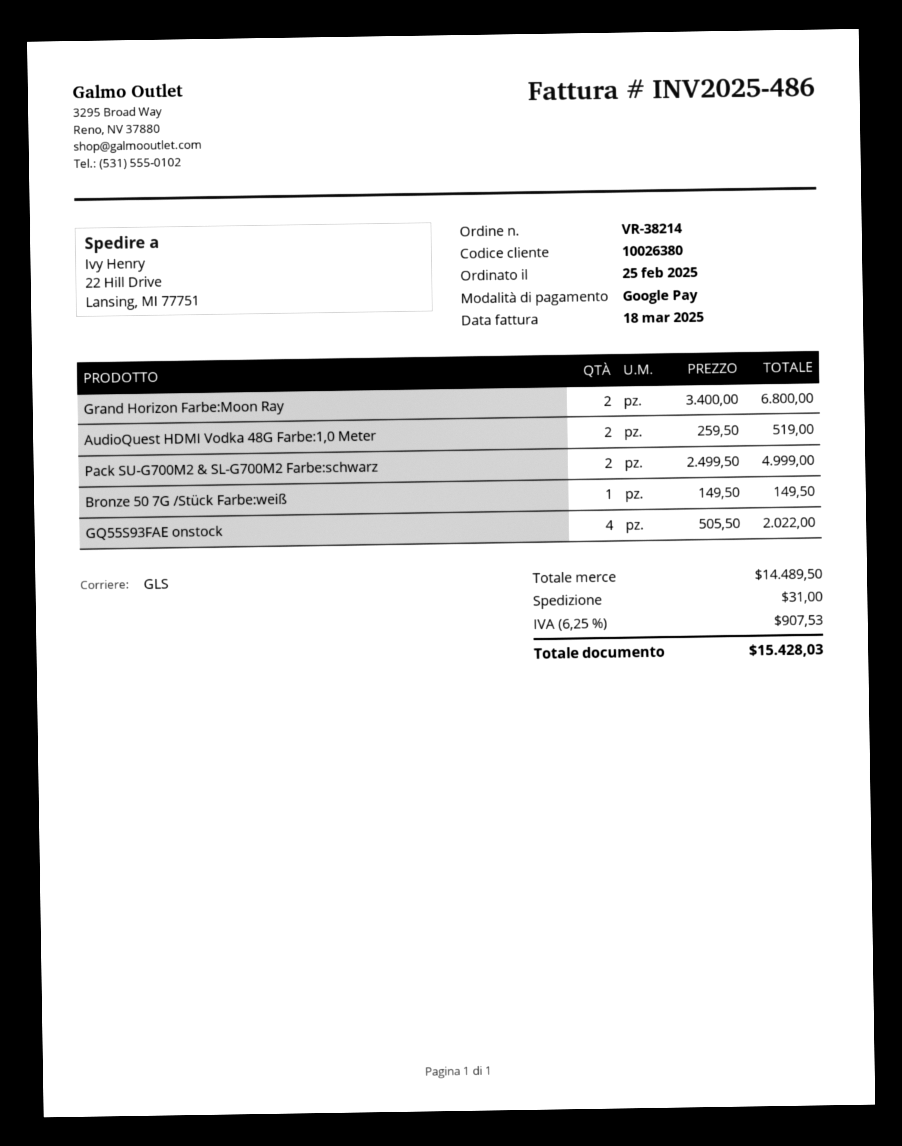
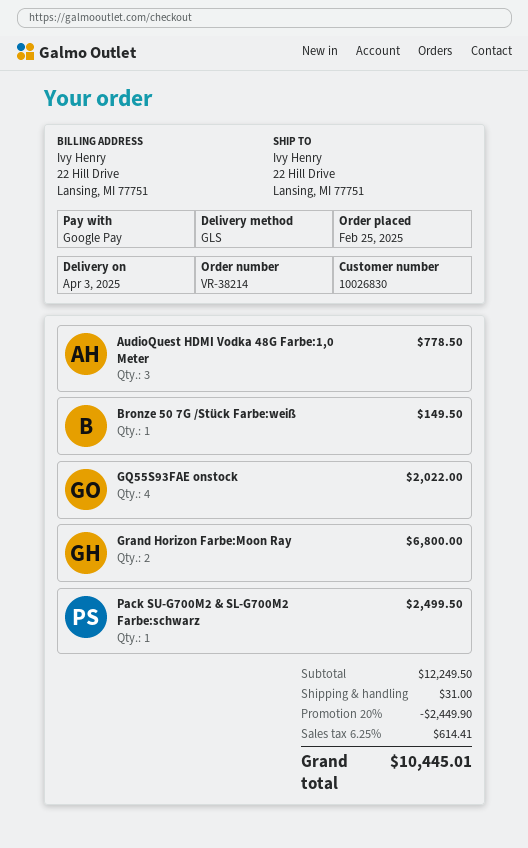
customer number: 10026380 -> 10026830
AudioQuest HDMI Vodka 48G Farbe:1,0 Meter: 2 for 519.00 -> 3 for 778.50
Pack SU-G700M2 & SL-G700M2 Farbe:schwarz: 2 for 4999.00 -> 1 for 2499.50
subtotal: 14489.50 -> 12249.50
discount: none -> 20% = 2449.90
tax: 6.25% = 907.53 -> 6.25% = 614.41
total: 15428.03 -> 10445.01

